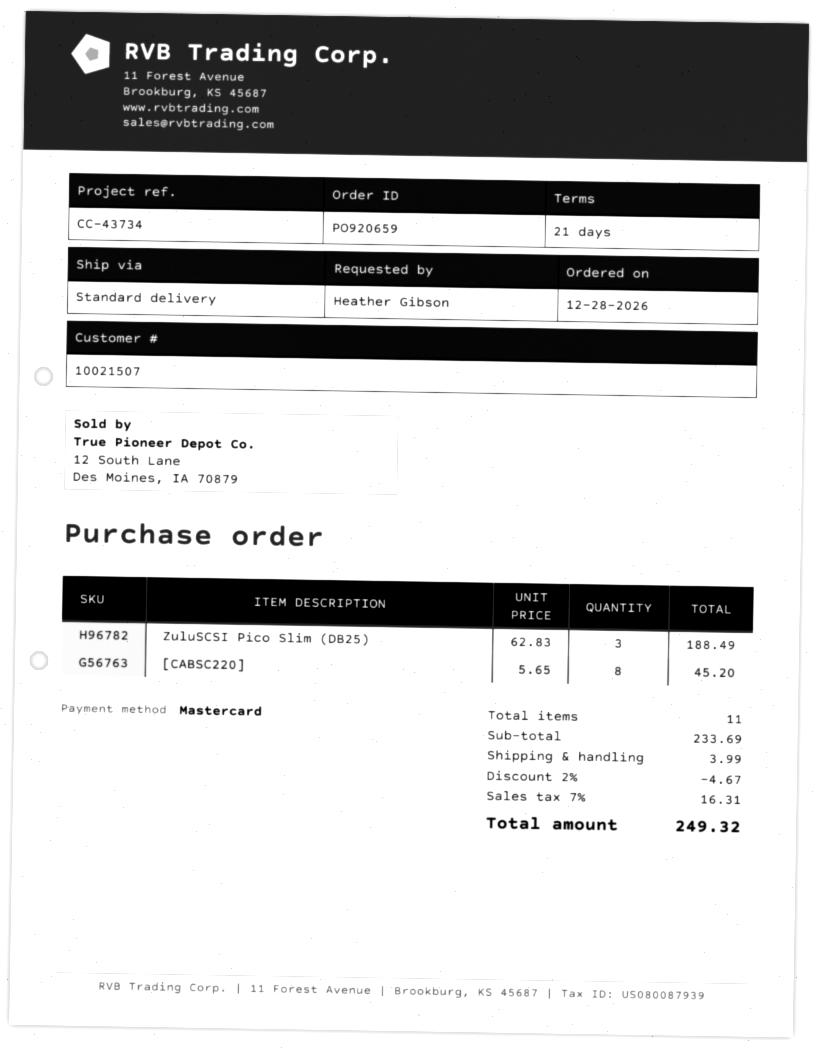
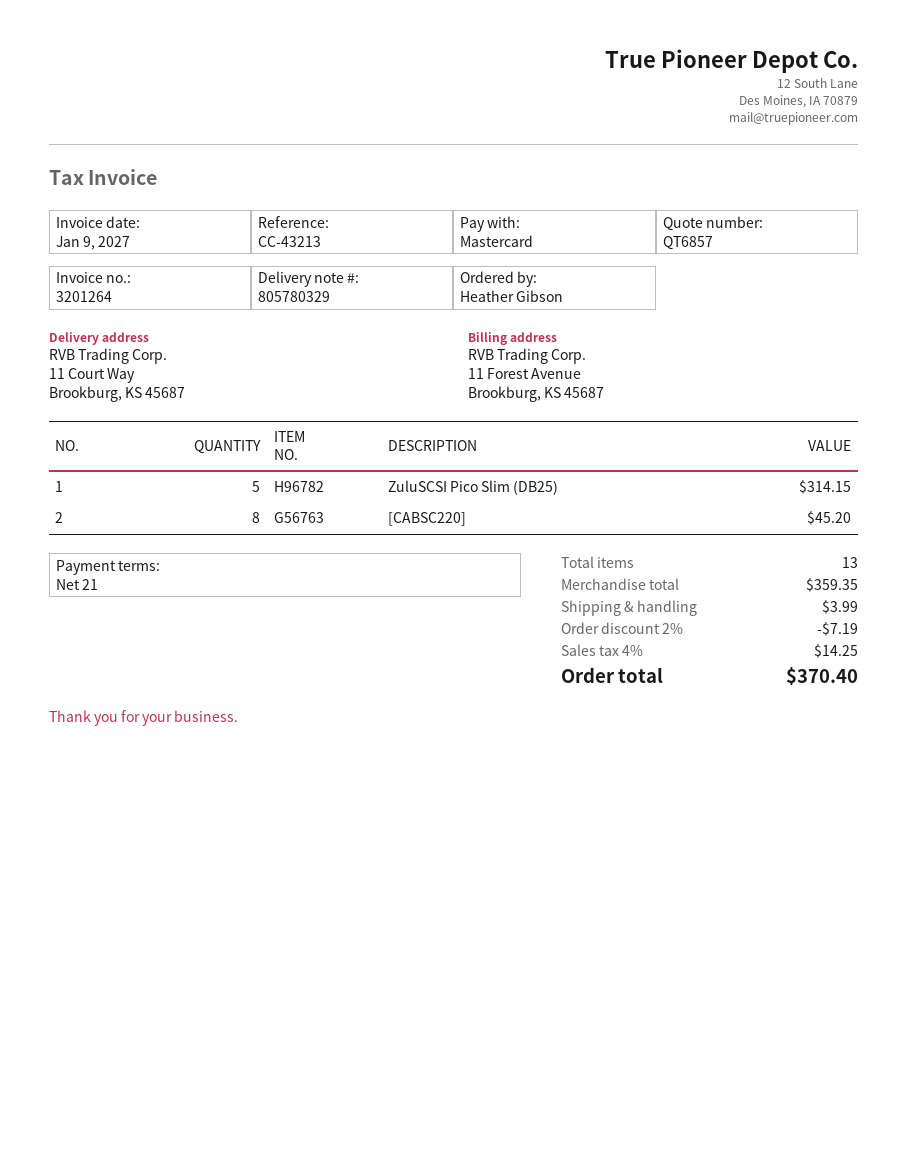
reference: CC-43734 -> CC-43213
ZuluSCSI Pico Slim (DB25): 3 for 188.49 -> 5 for 314.15
total quantity: 11 -> 13
subtotal: 233.69 -> 359.35
discount: 2% = 4.67 -> 2% = 7.19
tax: 7% = 16.31 -> 4% = 14.25
total: 249.32 -> 370.40

